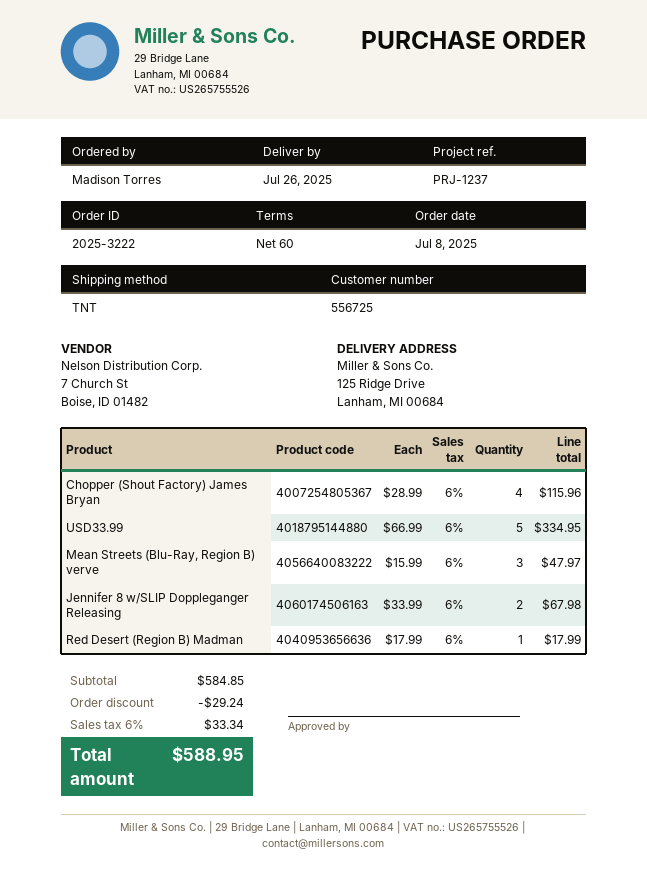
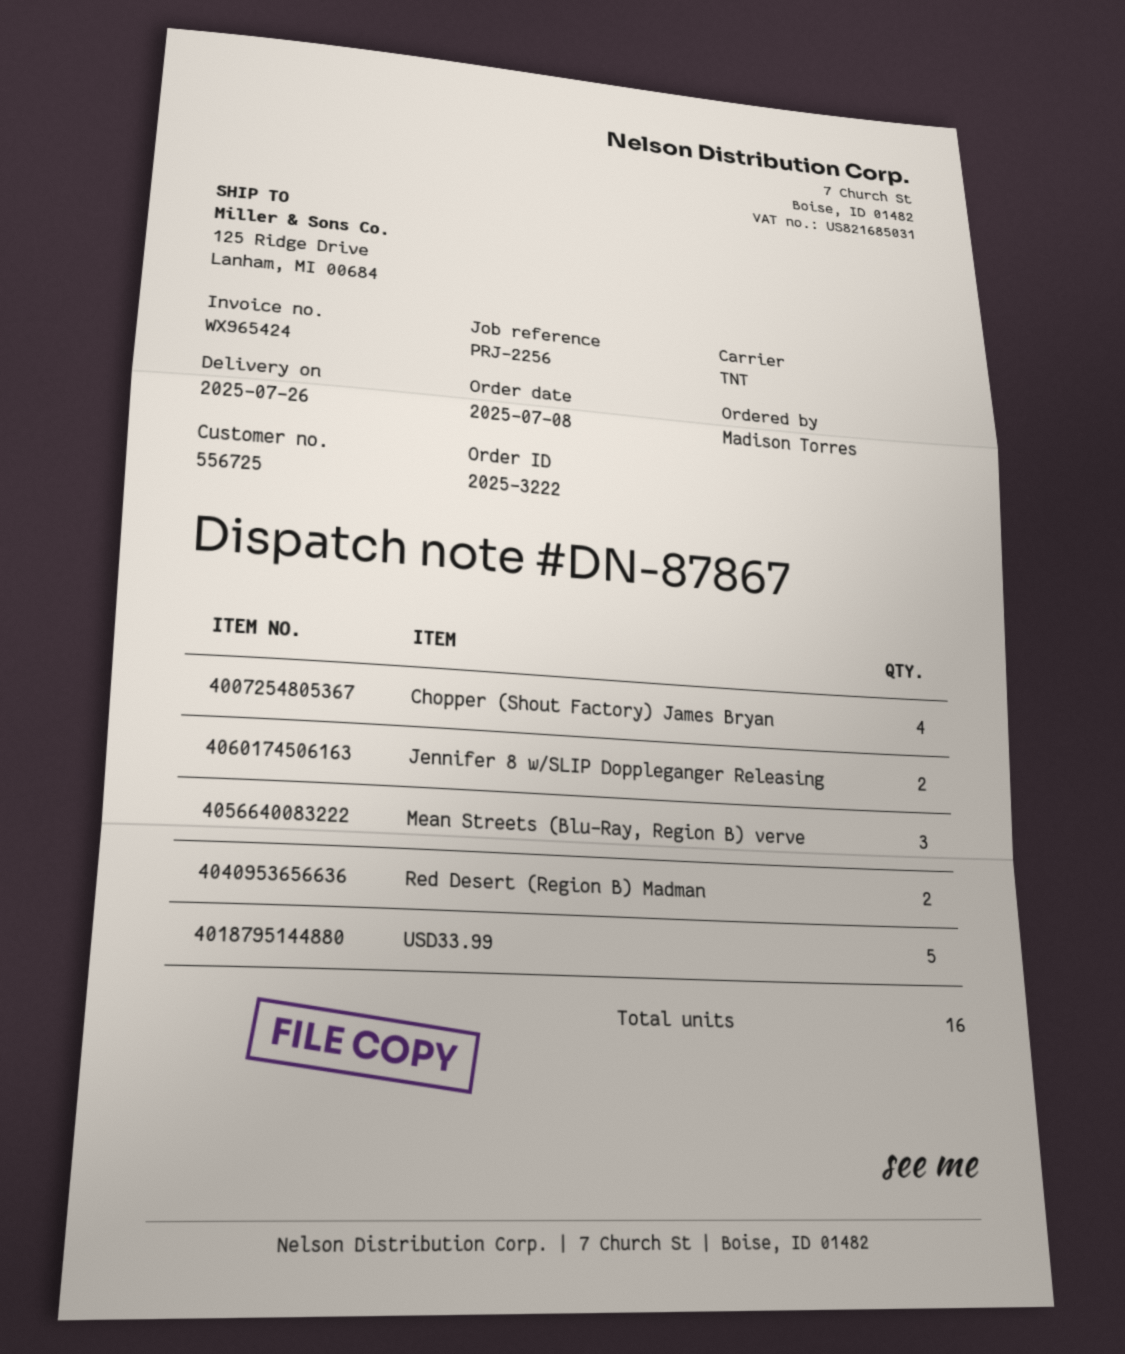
reference: PRJ-1237 -> PRJ-2256
Red Desert (Region B) Madman: 1 -> 2

